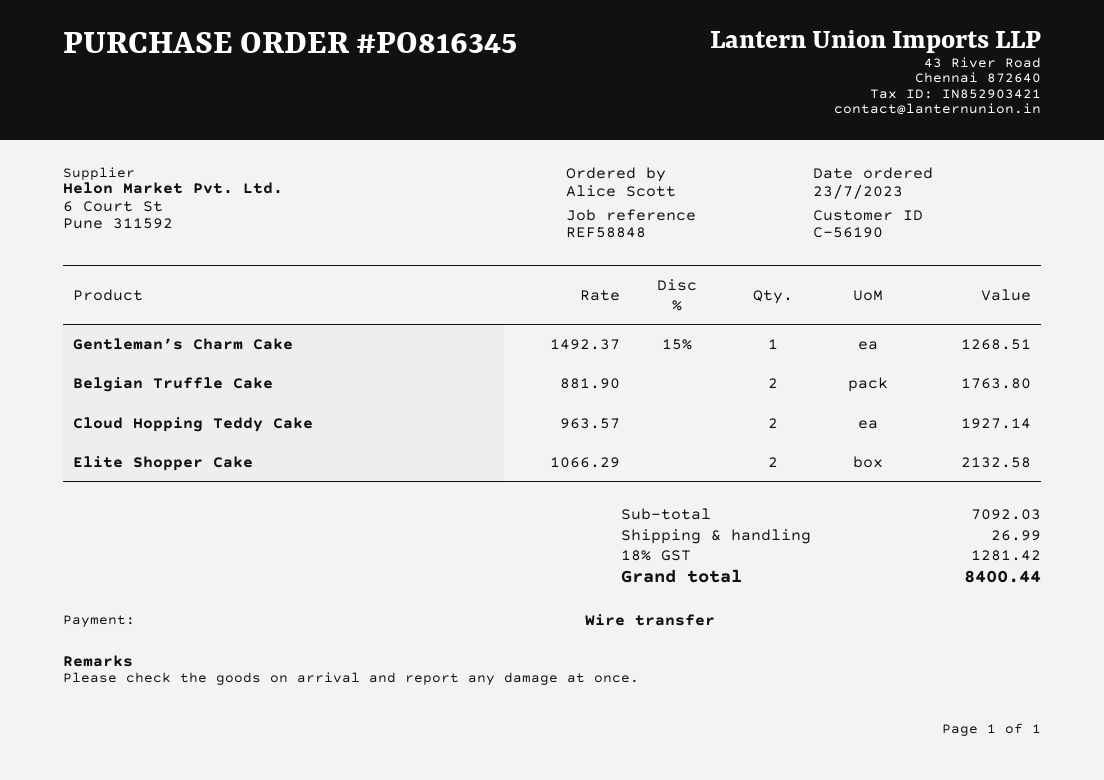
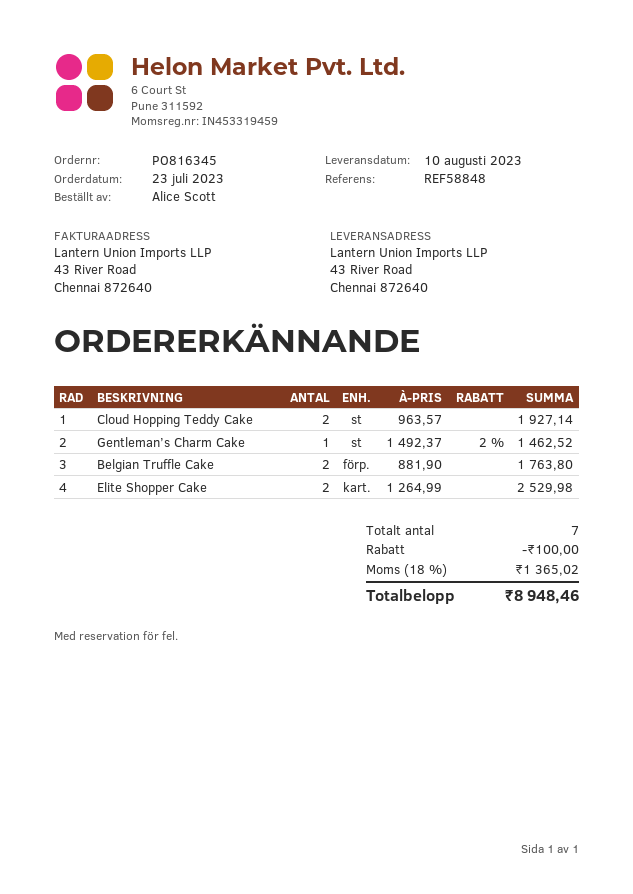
Gentleman’s Charm Cake: 1 x 1492.37 - 15% = 1268.51 -> 1 x 1492.37 - 2% = 1462.52
Elite Shopper Cake: 2 x 1066.29 = 2132.58 -> 2 x 1264.99 = 2529.98
discount: none -> 100.00
shipping: 26.99 -> none
tax: 18% = 1281.42 -> 18% = 1365.02
total: 8400.44 -> 8948.46

